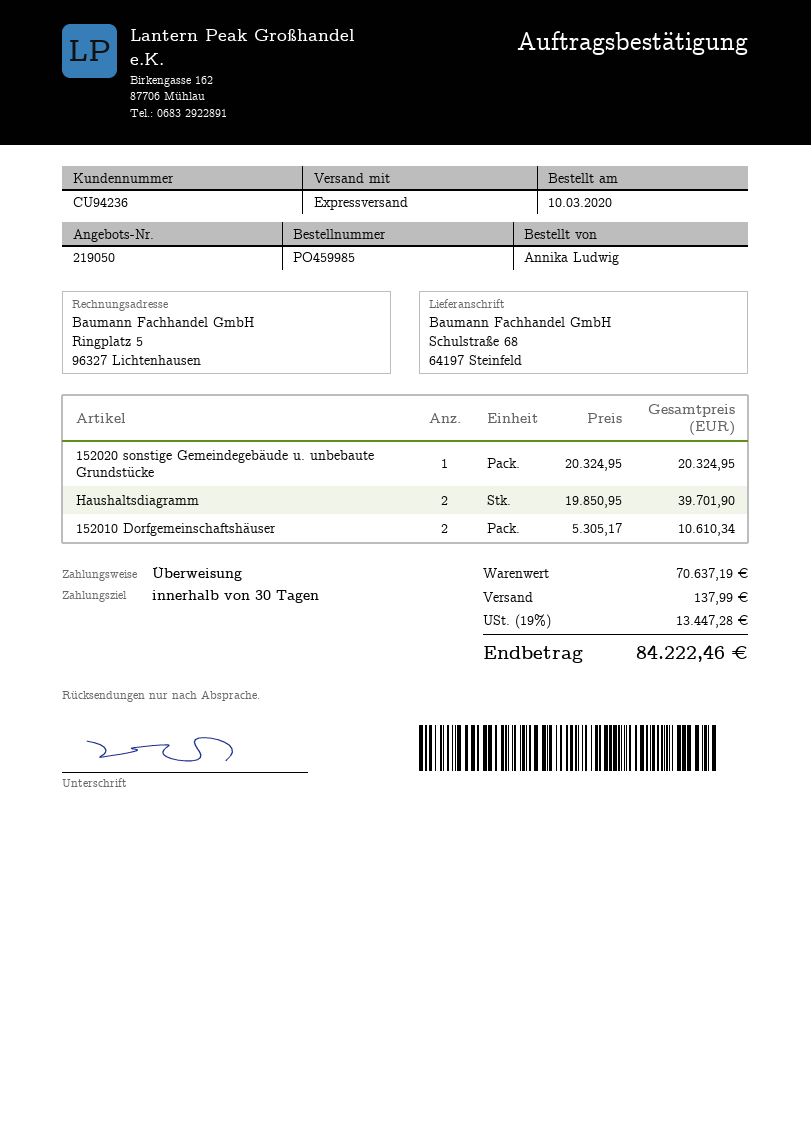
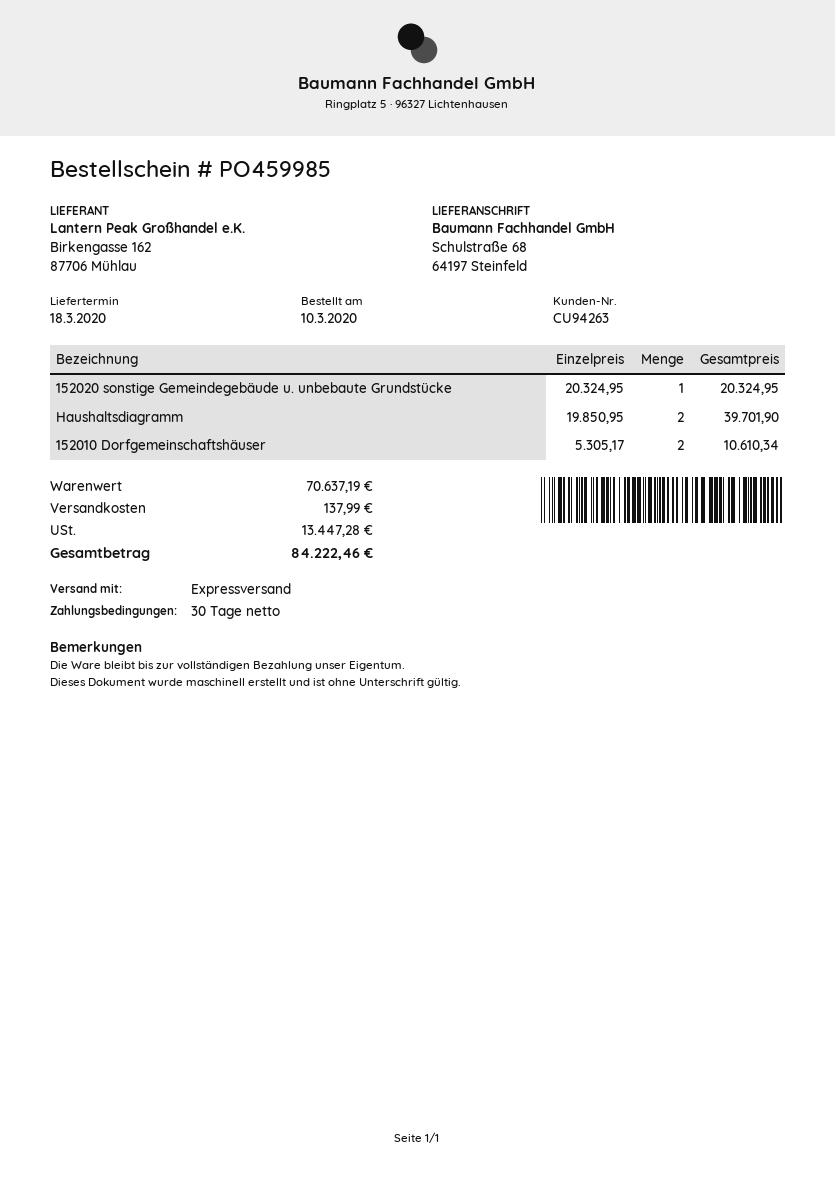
customer number: CU94236 -> CU94263

